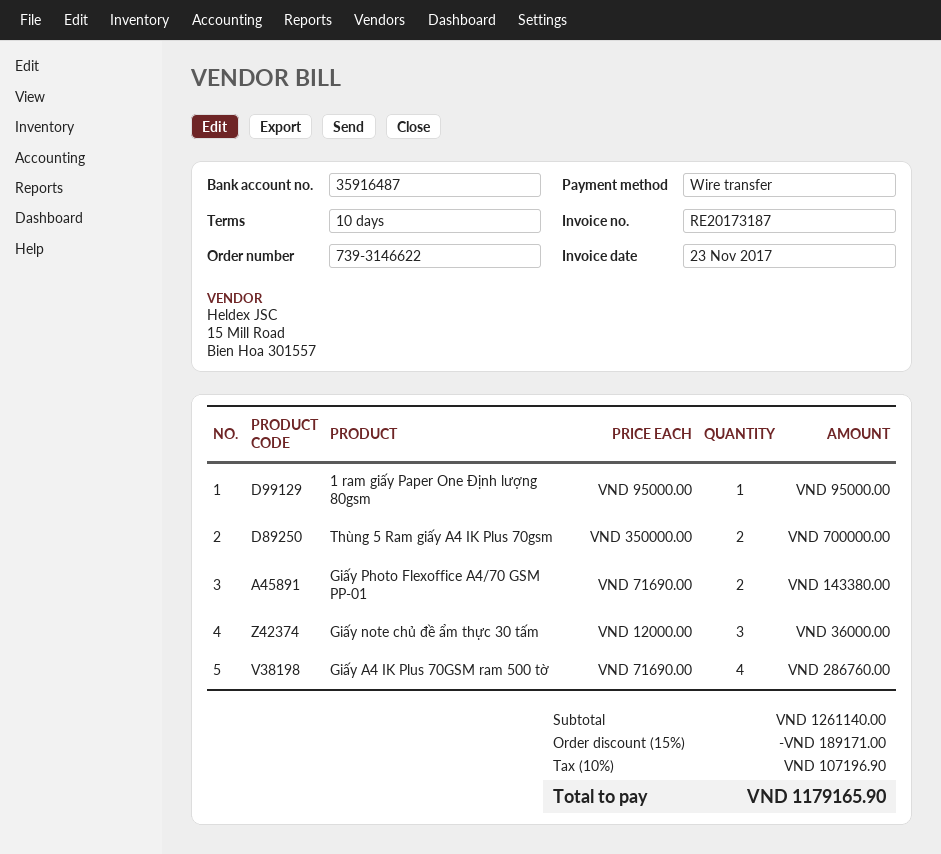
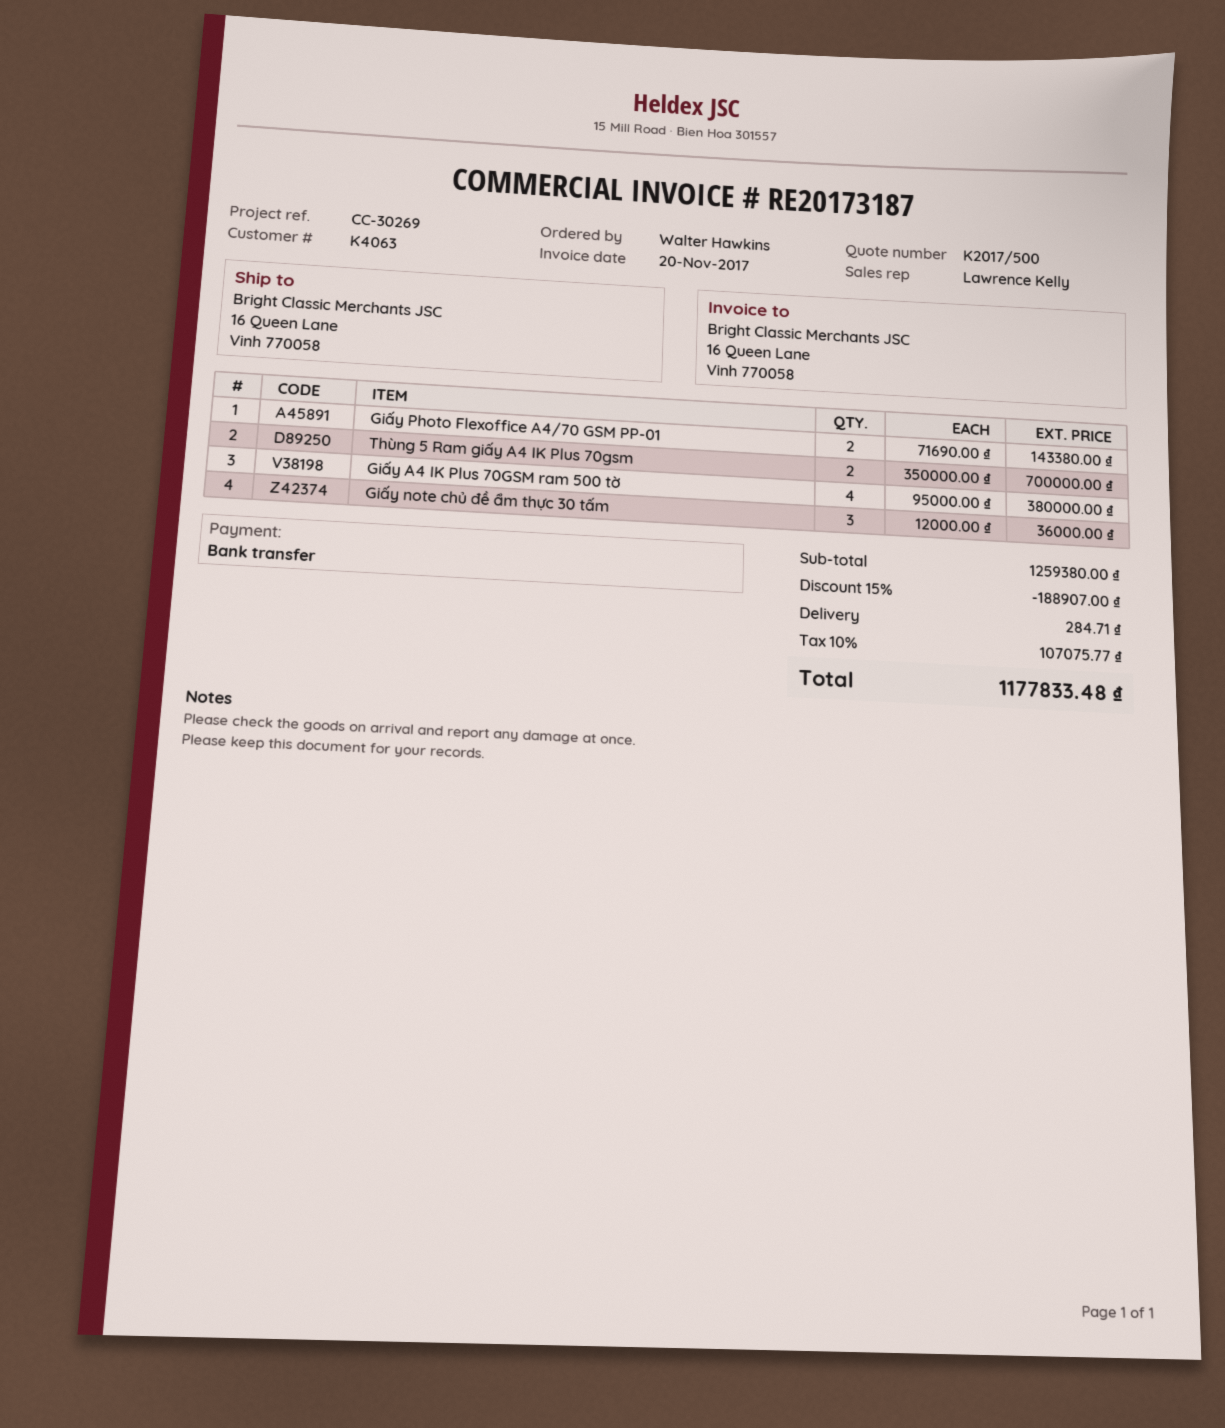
invoice date: 2017-11-23 -> 2017-11-20
1 ram giấy Paper One Định lượng 80gsm: 1 x 95000.00 = 95000.00 -> none
Giấy A4 IK Plus 70GSM ram 500 tờ: 4 x 71690.00 = 286760.00 -> 4 x 95000.00 = 380000.00
subtotal: 1261140.00 -> 1259380.00
discount: 15% = 189171.00 -> 15% = 188907.00
shipping: none -> 284.71
tax: 10% = 107196.90 -> 10% = 107075.77
total: 1179165.90 -> 1177833.48

